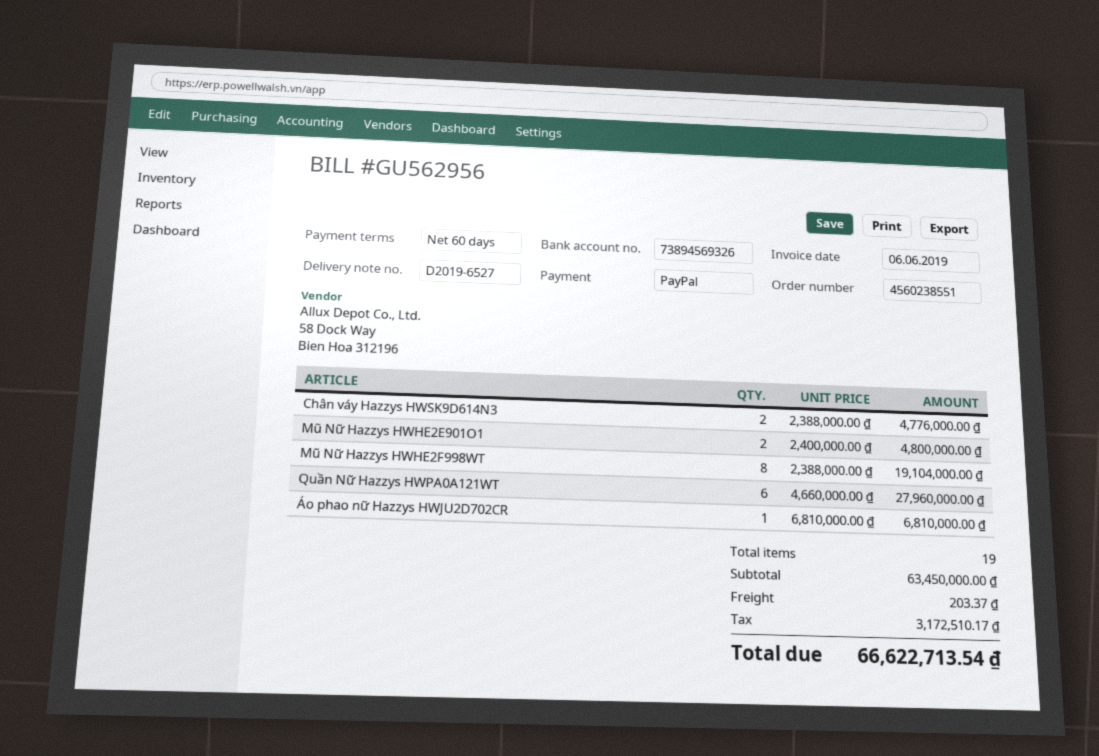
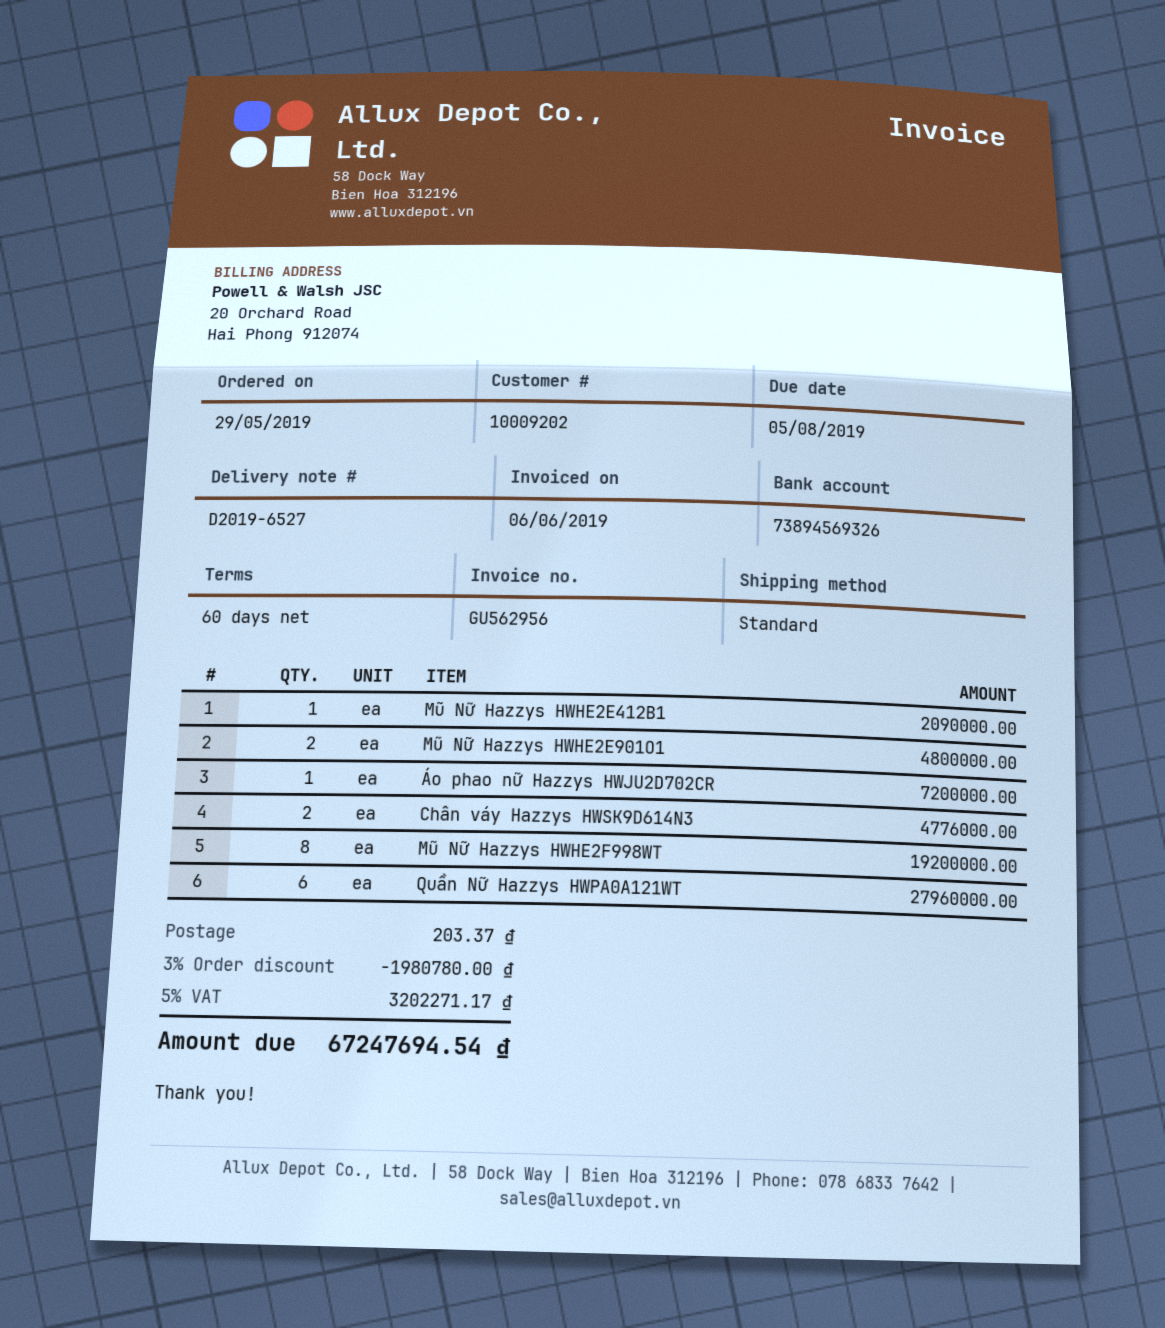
Mũ Nữ Hazzys HWHE2F998WT: 8 for 19104000.00 -> 8 for 19200000.00
Áo phao nữ Hazzys HWJU2D702CR: 1 for 6810000.00 -> 1 for 7200000.00
Mũ Nữ Hazzys HWHE2E412B1: none -> 1 for 2090000.00
discount: none -> 3% = 1980780.00
tax: 3172510.17 -> 3202271.17
total: 66622713.54 -> 67247694.54

